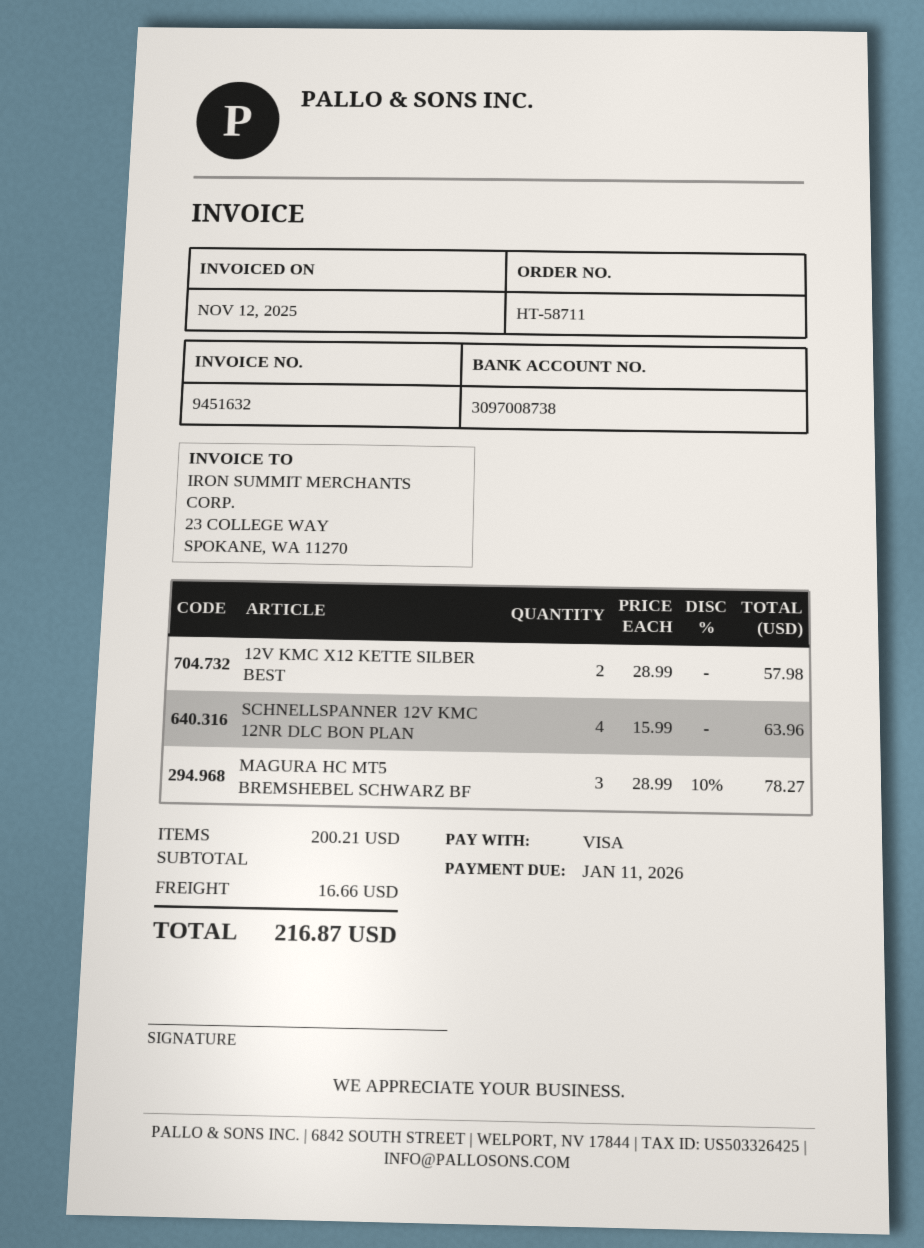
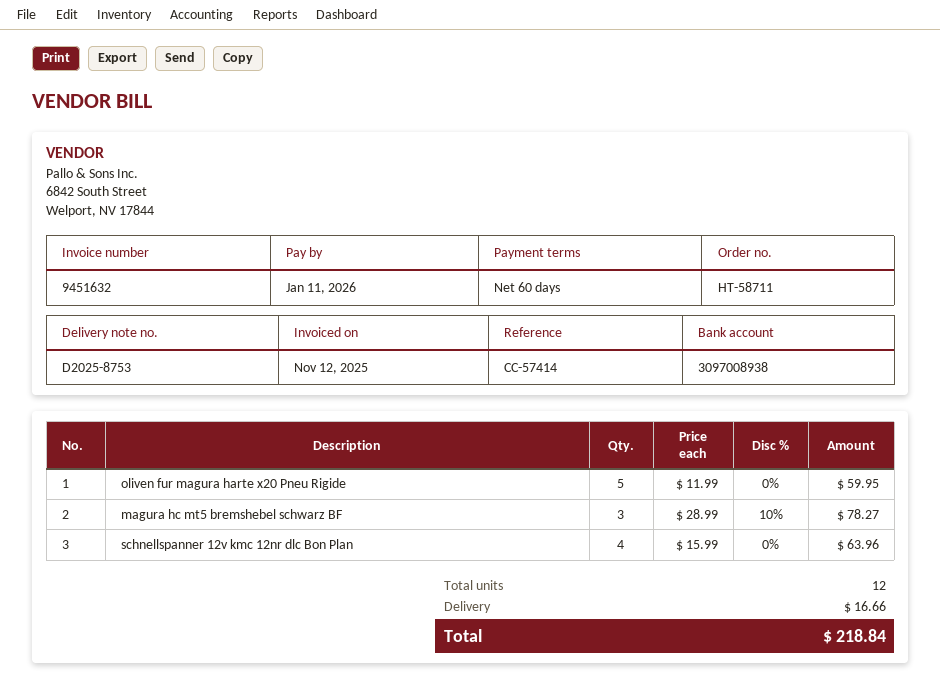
bank account: 3097008738 -> 3097008938
12V KMC X12 KETTE SILBER BEST: 2 x 28.99 = 57.98 -> none
oliven fur magura harte x20 Pneu Rigide: none -> 5 x 11.99 = 59.95
total: 216.87 -> 218.84

